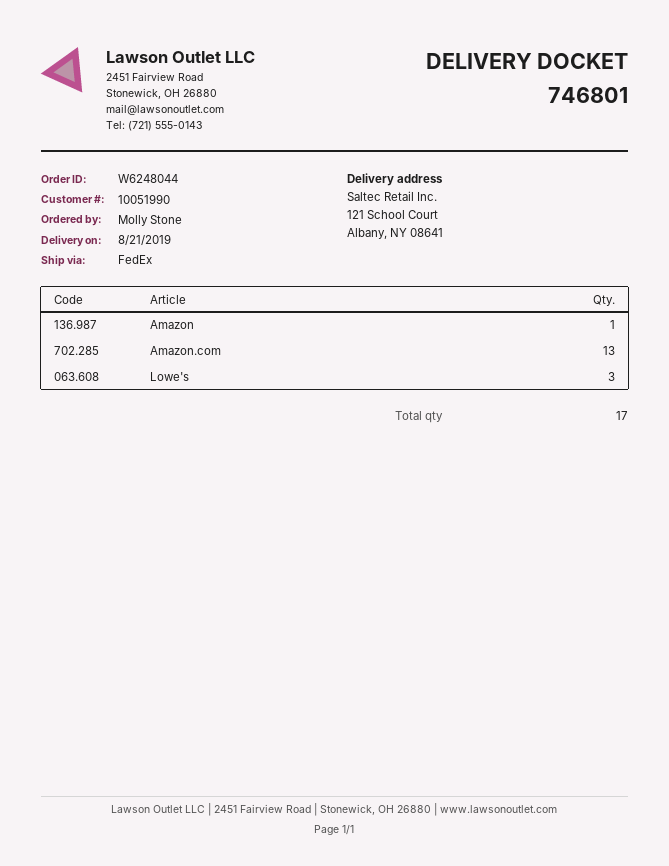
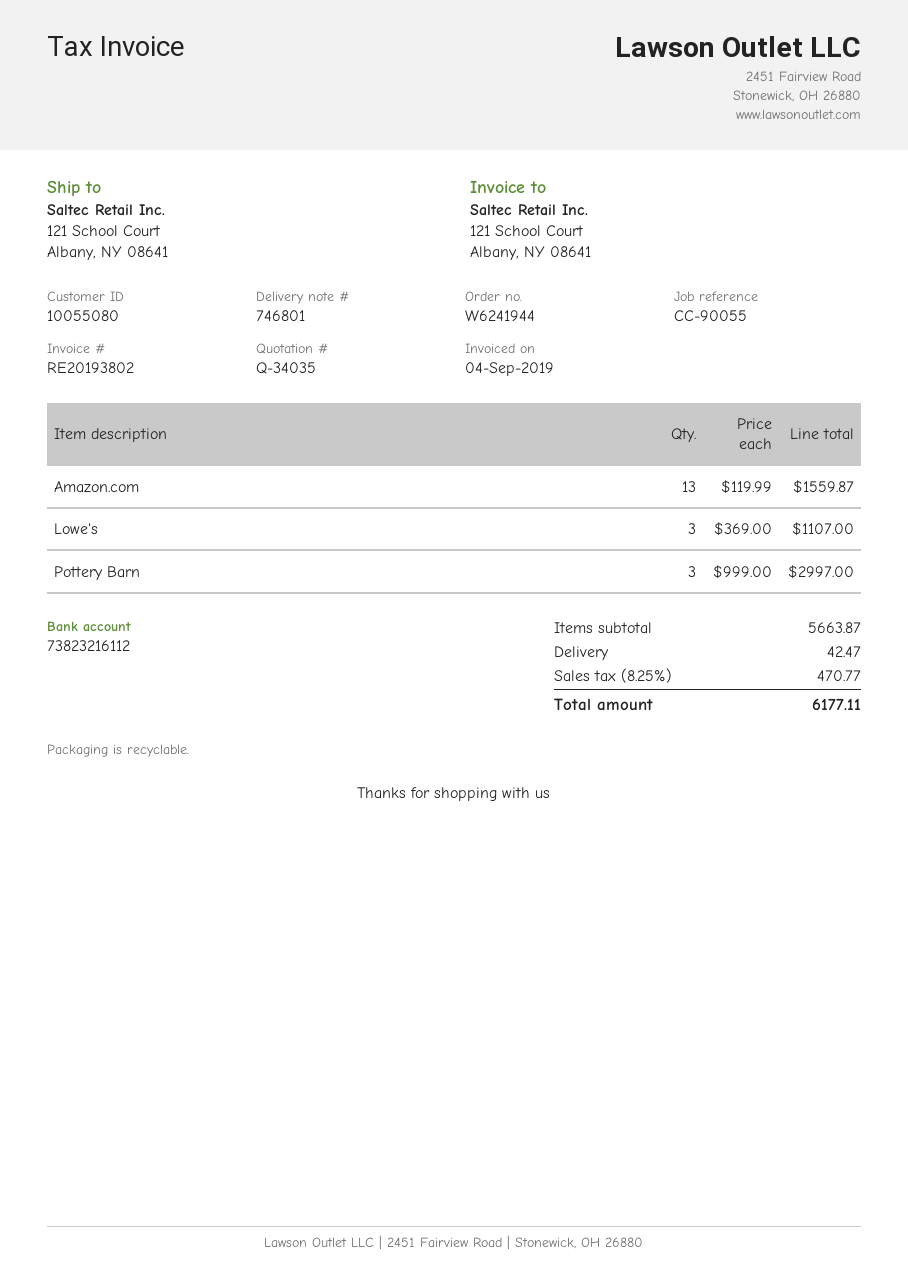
order number: W6248044 -> W6241944
customer number: 10051990 -> 10055080
Amazon: 1 -> none
Pottery Barn: none -> 3

